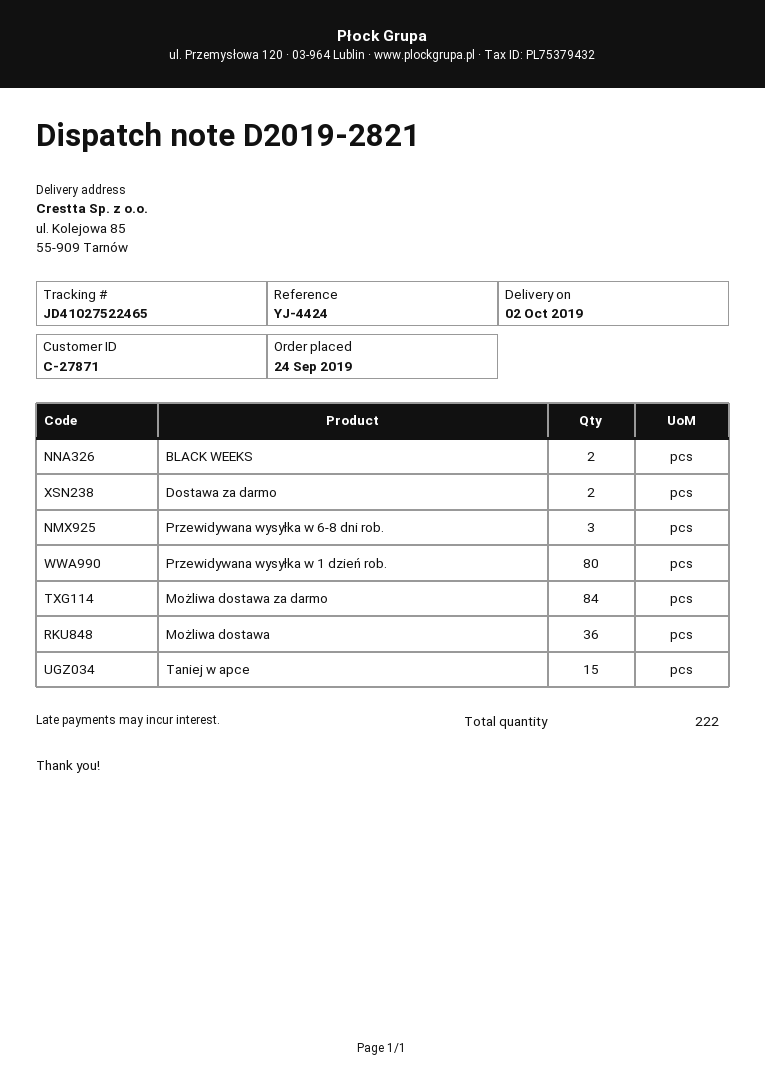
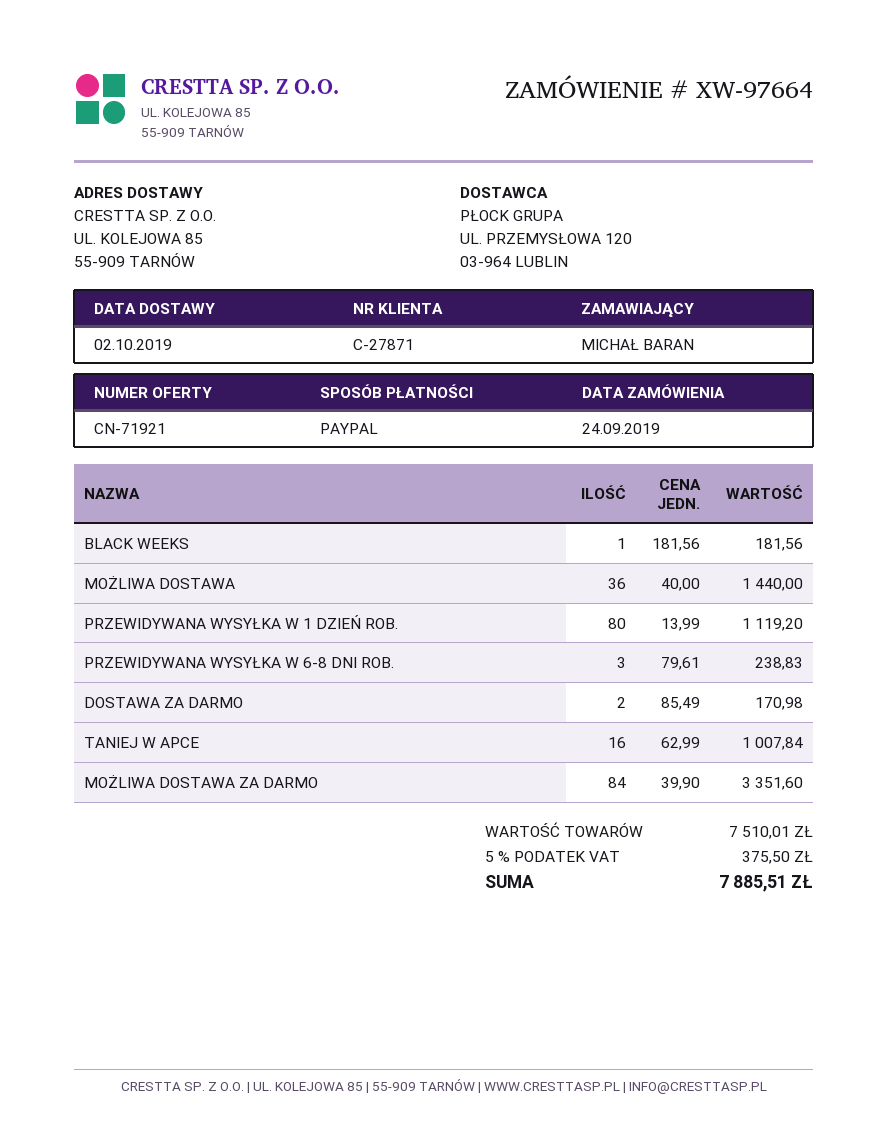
BLACK WEEKS: 2 -> 1
Taniej w apce: 15 -> 16

